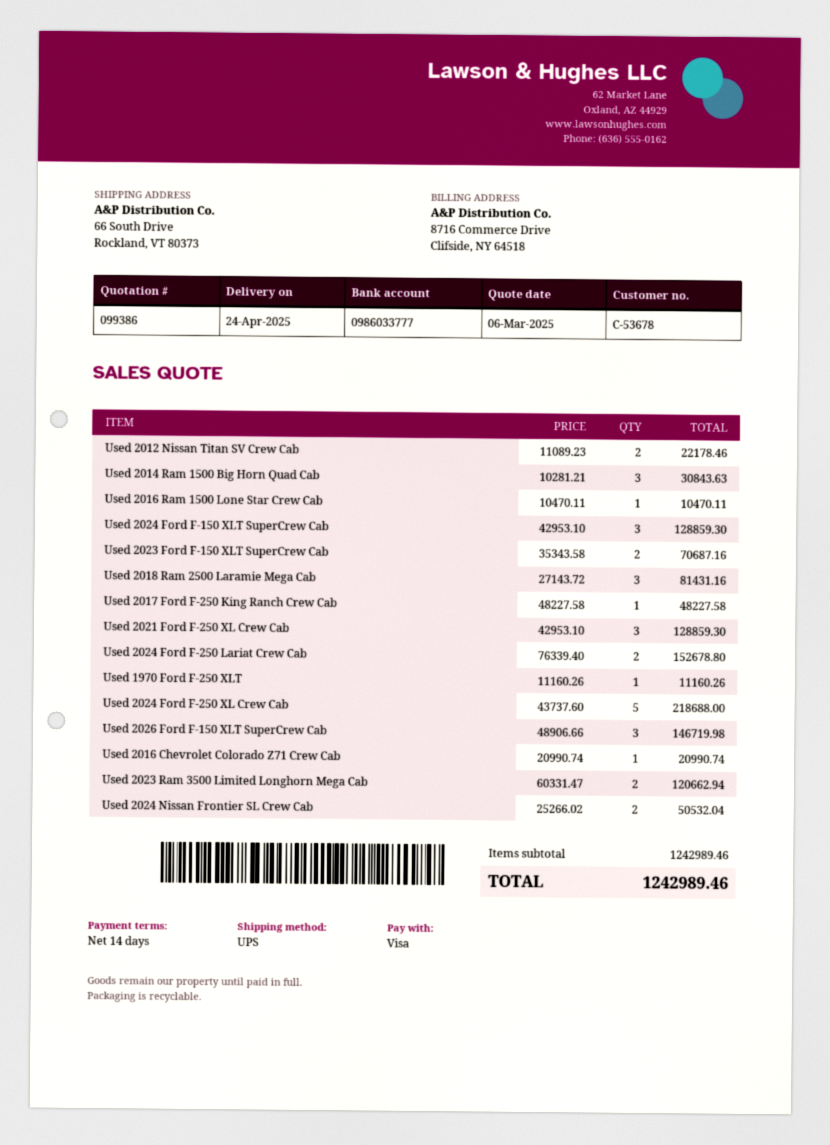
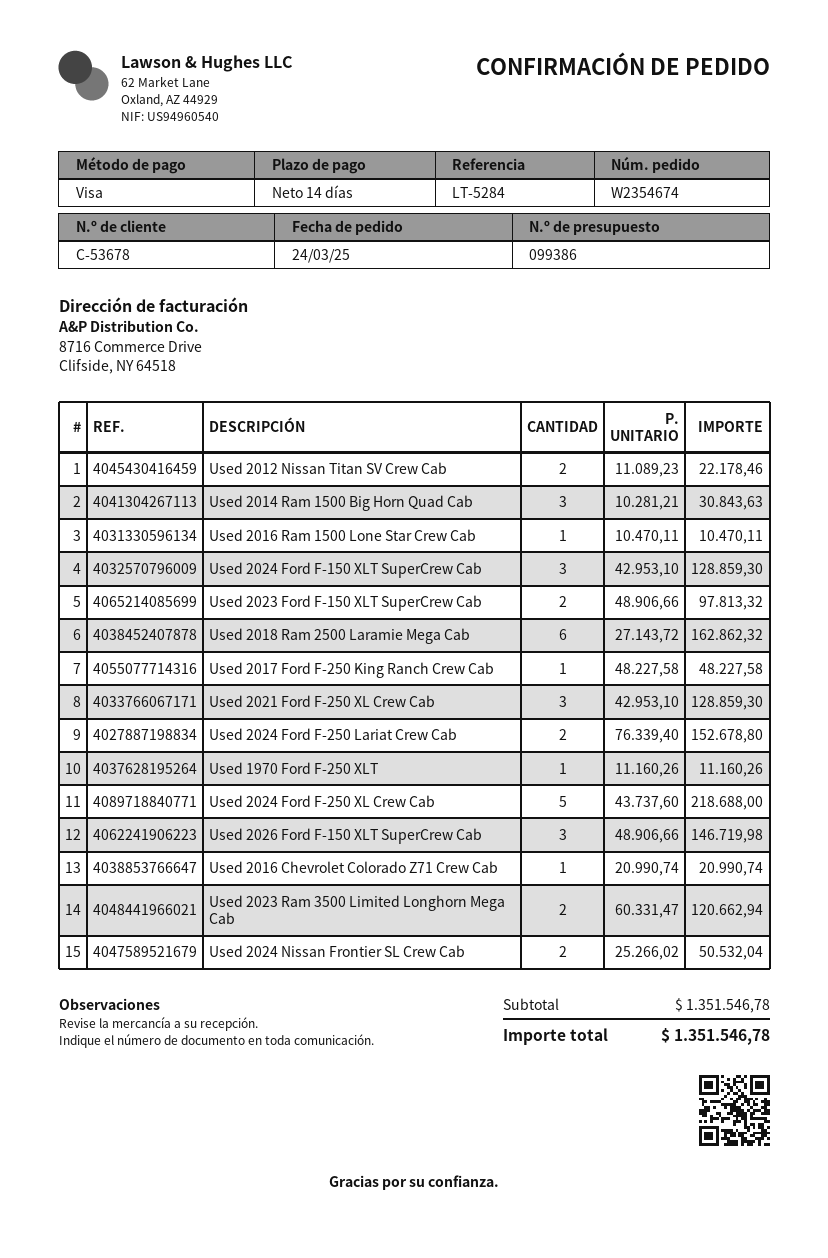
Used 2023 Ford F-150 XLT SuperCrew Cab: 2 x 35343.58 = 70687.16 -> 2 x 48906.66 = 97813.32
Used 2018 Ram 2500 Laramie Mega Cab: 3 x 27143.72 = 81431.16 -> 6 x 27143.72 = 162862.32
subtotal: 1242989.46 -> 1351546.78
total: 1242989.46 -> 1351546.78

